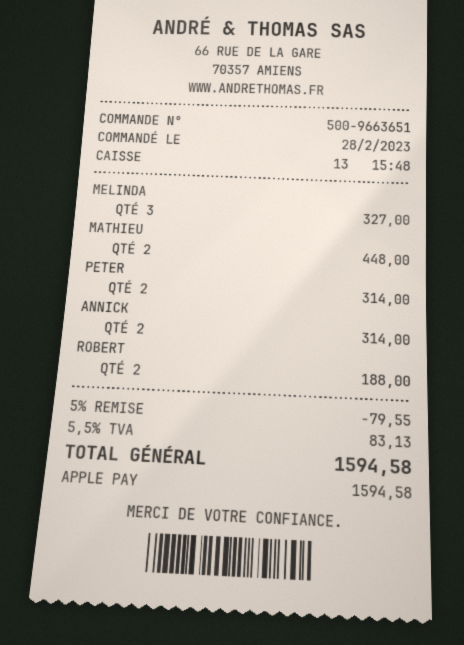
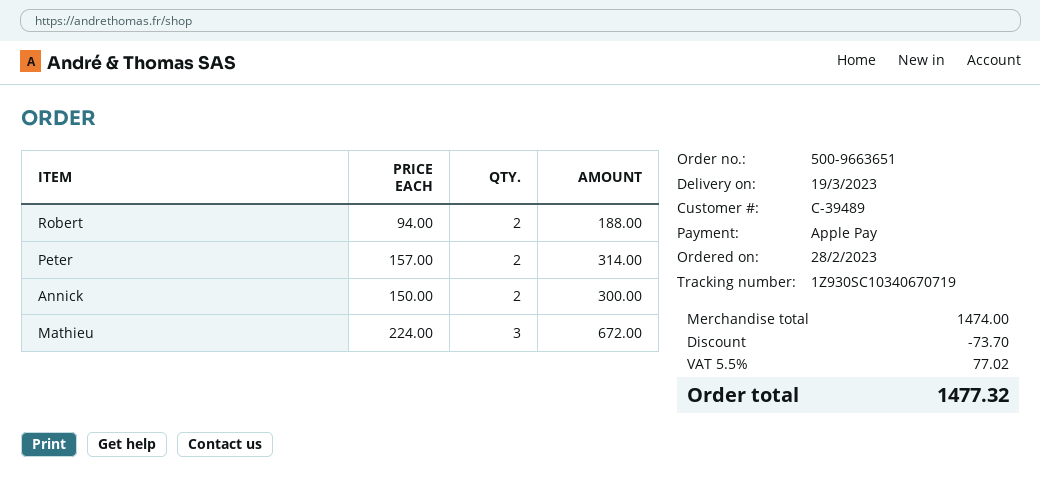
MELINDA: 3 for 327.00 -> none
MATHIEU: 2 for 448.00 -> 3 for 672.00
ANNICK: 2 for 314.00 -> 2 for 300.00
discount: 79.55 -> 73.70
tax: 5.5% = 83.13 -> 5.5% = 77.02
total: 1594.58 -> 1477.32

